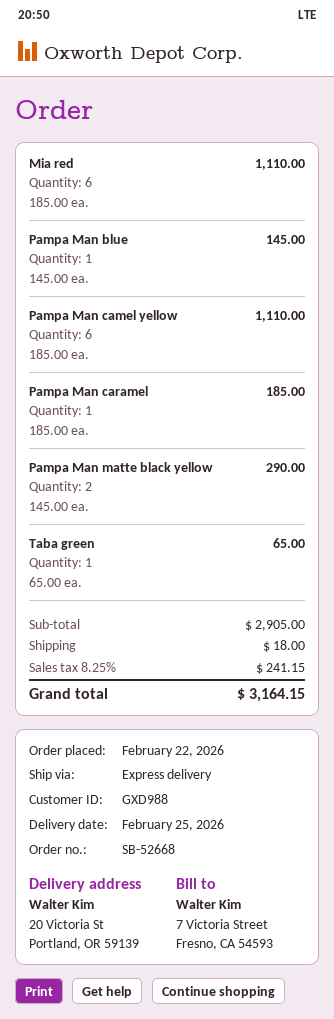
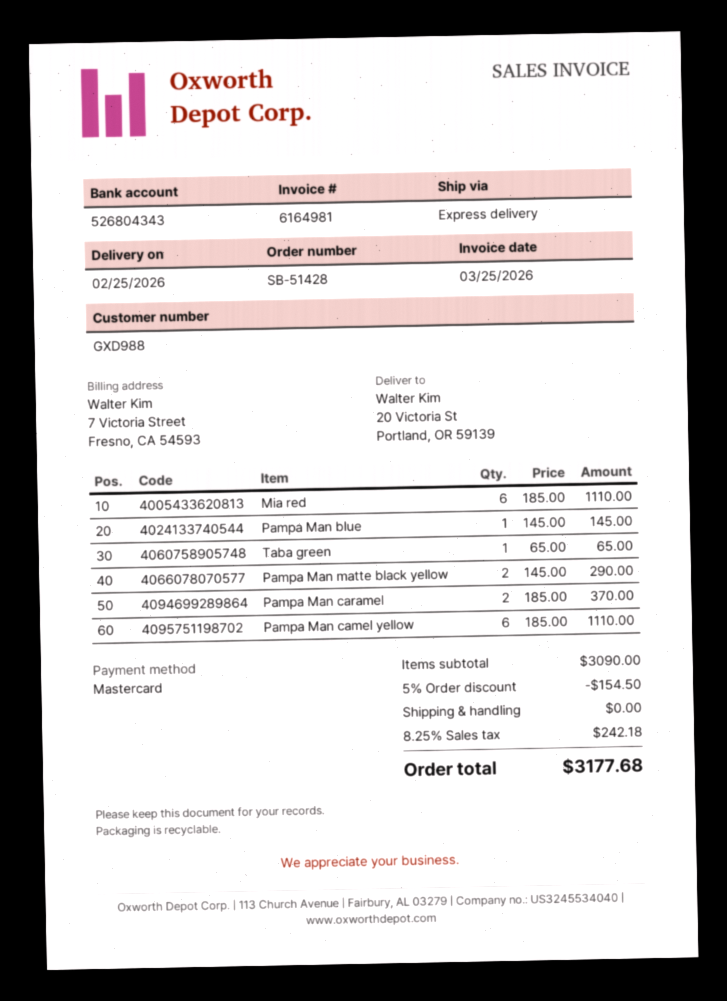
order number: SB-52668 -> SB-51428
Pampa Man caramel: 1 x 185.00 = 185.00 -> 2 x 185.00 = 370.00
subtotal: 2905.00 -> 3090.00
discount: none -> 5% = 154.50
shipping: 18.00 -> 0.00
tax: 8.25% = 241.15 -> 8.25% = 242.18
total: 3164.15 -> 3177.68

